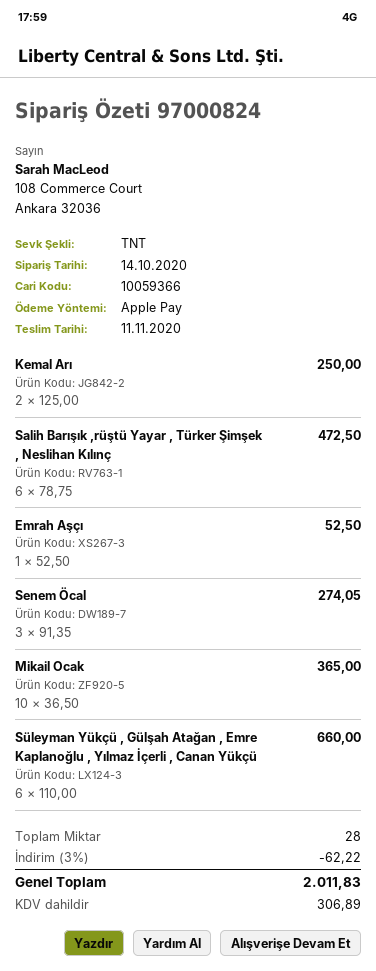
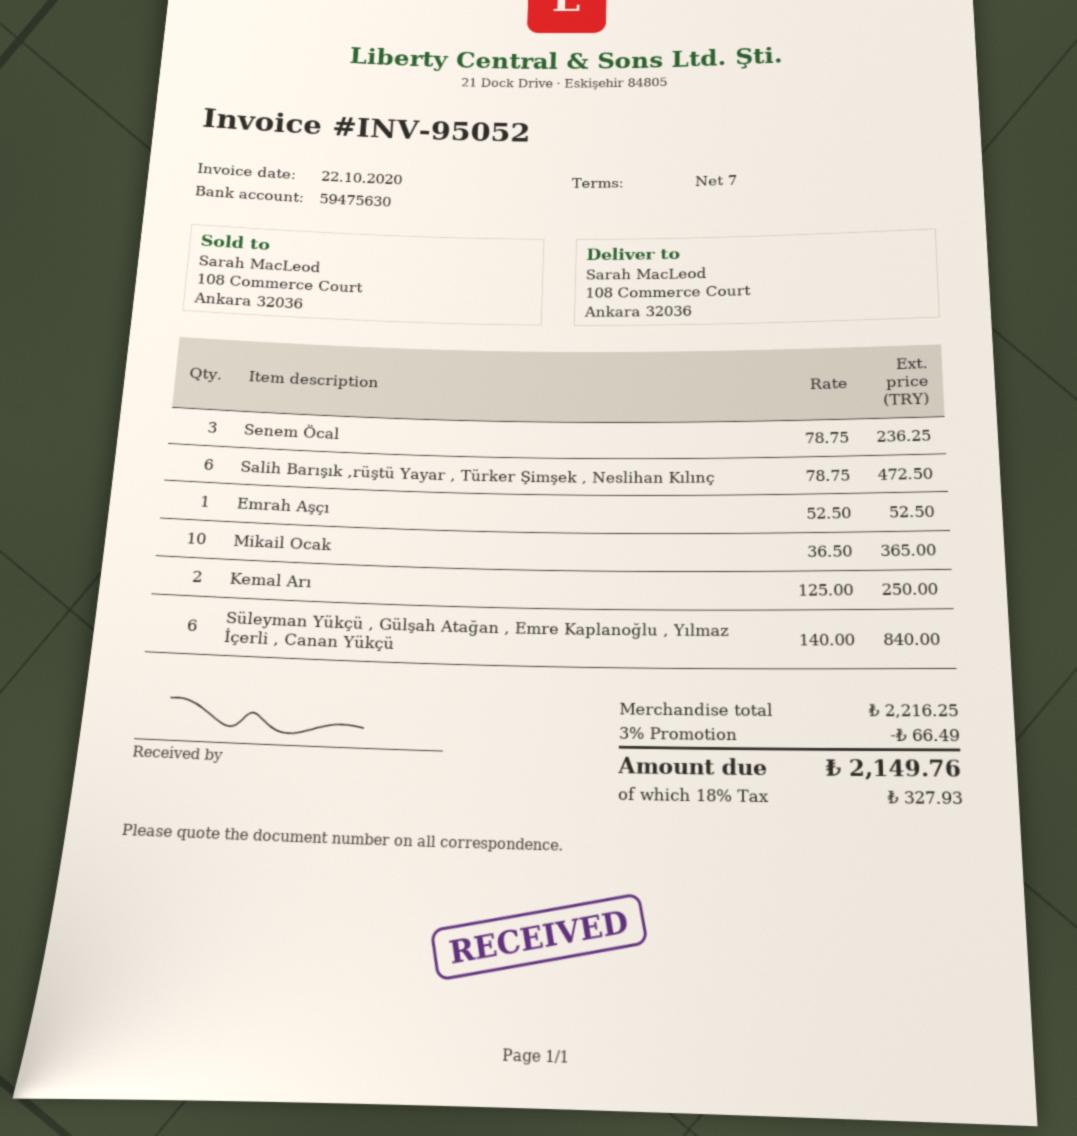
Senem Öcal: 3 x 91.35 = 274.05 -> 3 x 78.75 = 236.25
Süleyman Yükçü , Gülşah Atağan , Emre Kaplanoğlu , Yılmaz İçerli , Canan Yükçü: 6 x 110.00 = 660.00 -> 6 x 140.00 = 840.00
discount: 3% = 62.22 -> 3% = 66.49
tax: 306.89 -> 327.93
total: 2011.83 -> 2149.76

